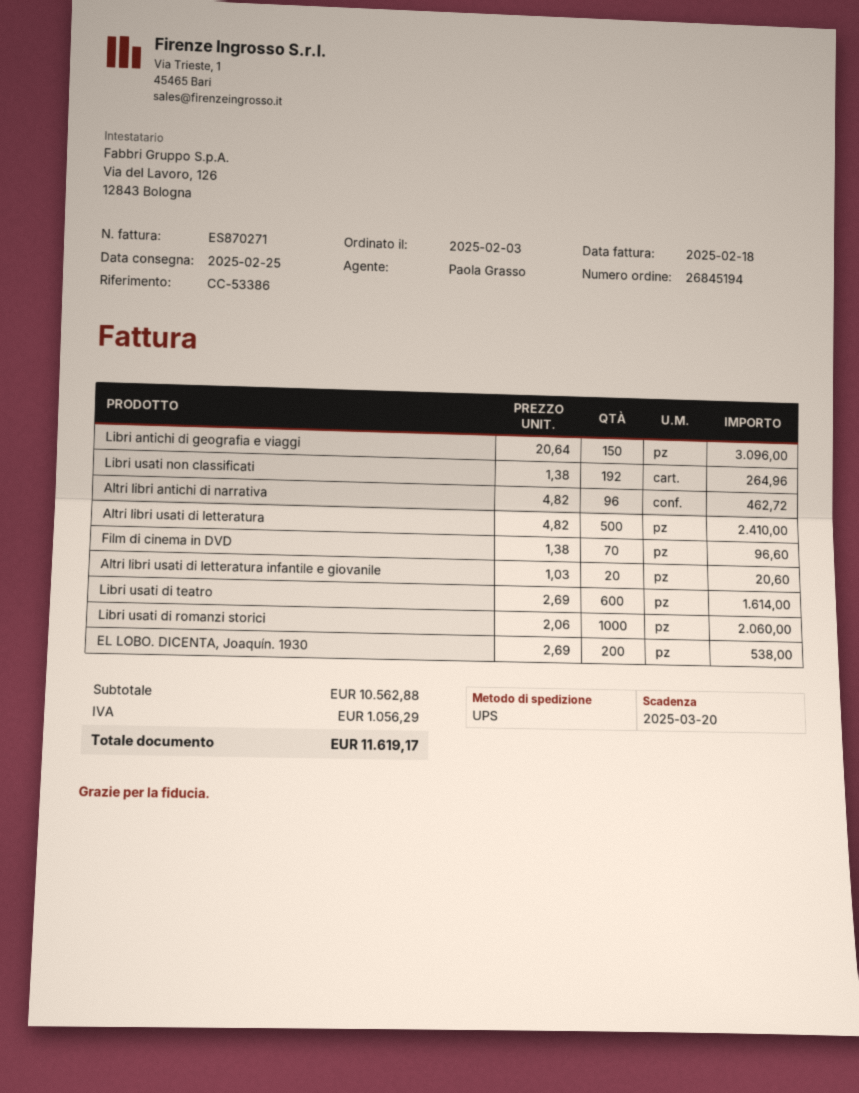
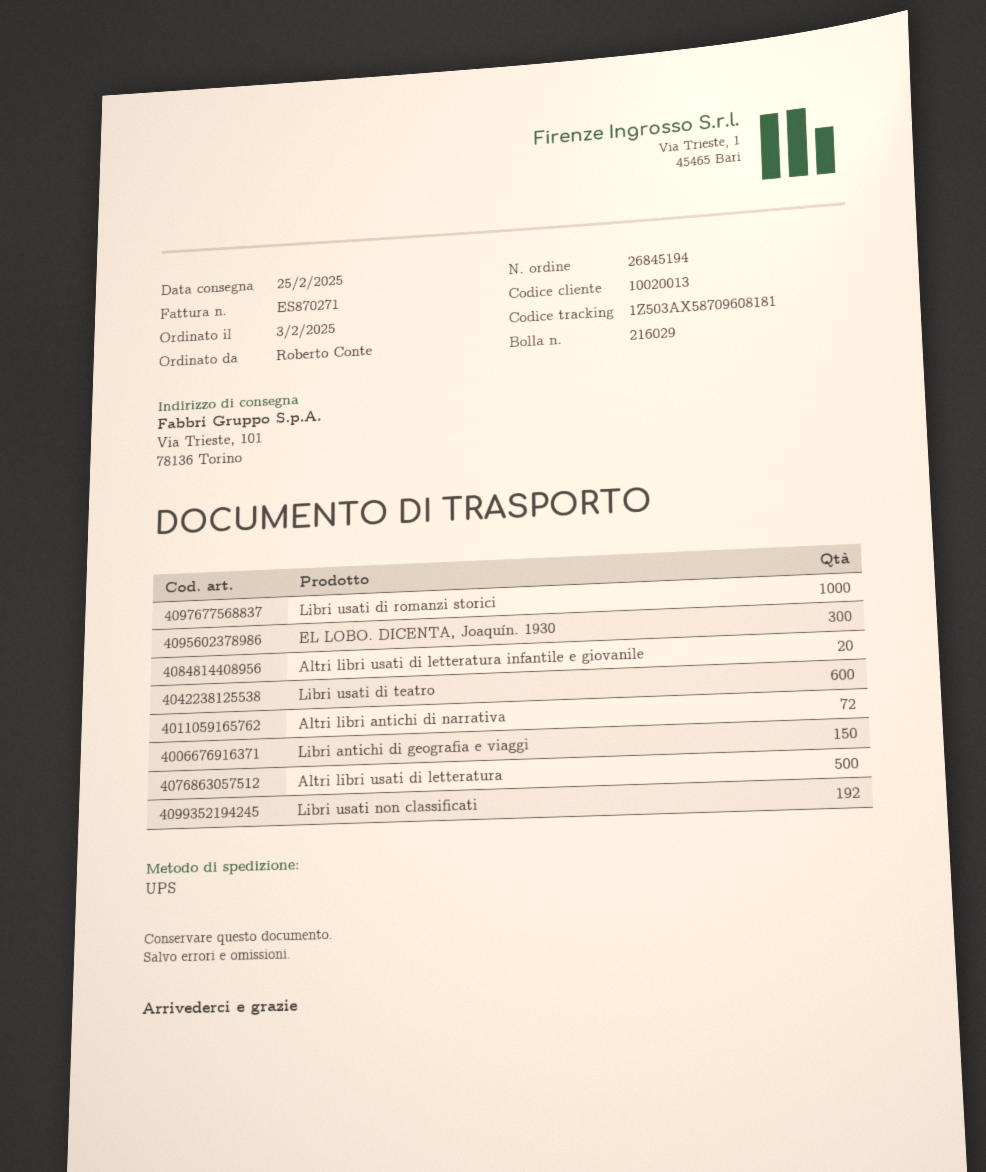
Altri libri antichi di narrativa: 96 -> 72
Film di cinema in DVD: 70 -> none
EL LOBO. DICENTA, Joaquín. 1930: 200 -> 300

